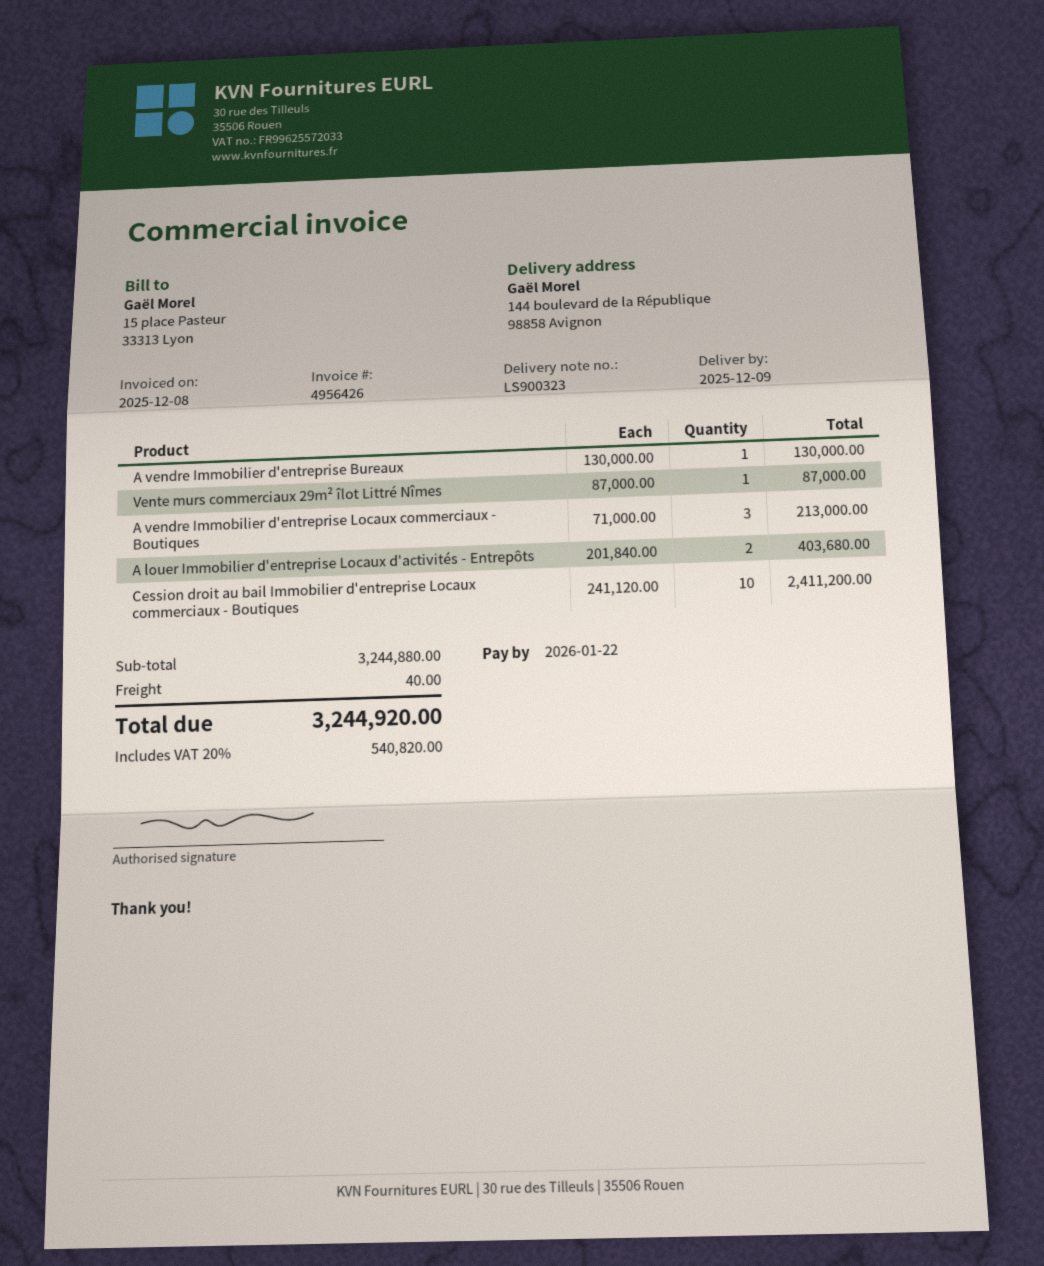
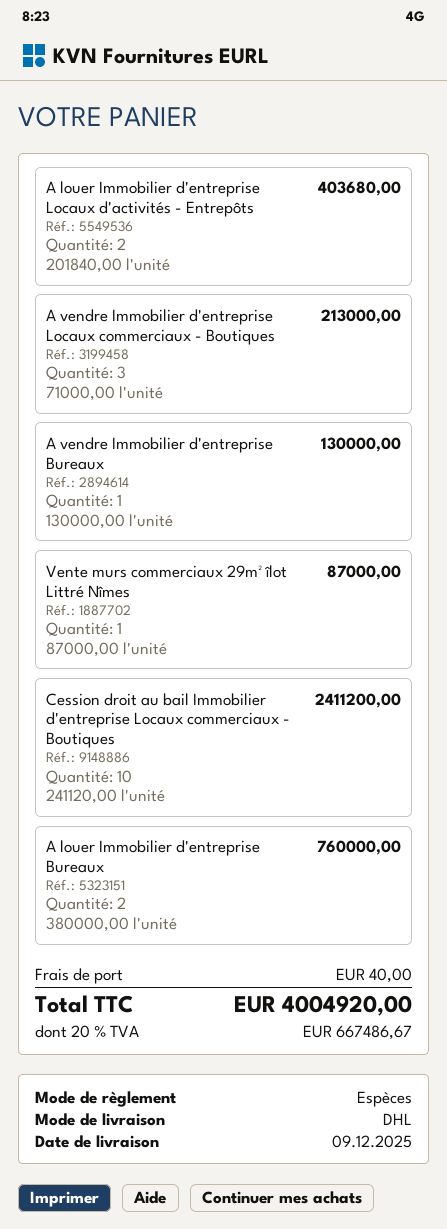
A louer Immobilier d'entreprise Bureaux: none -> 2 x 380000.00 = 760000.00
tax: 20% = 540820.00 -> 20% = 667486.67
total: 3244920.00 -> 4004920.00

